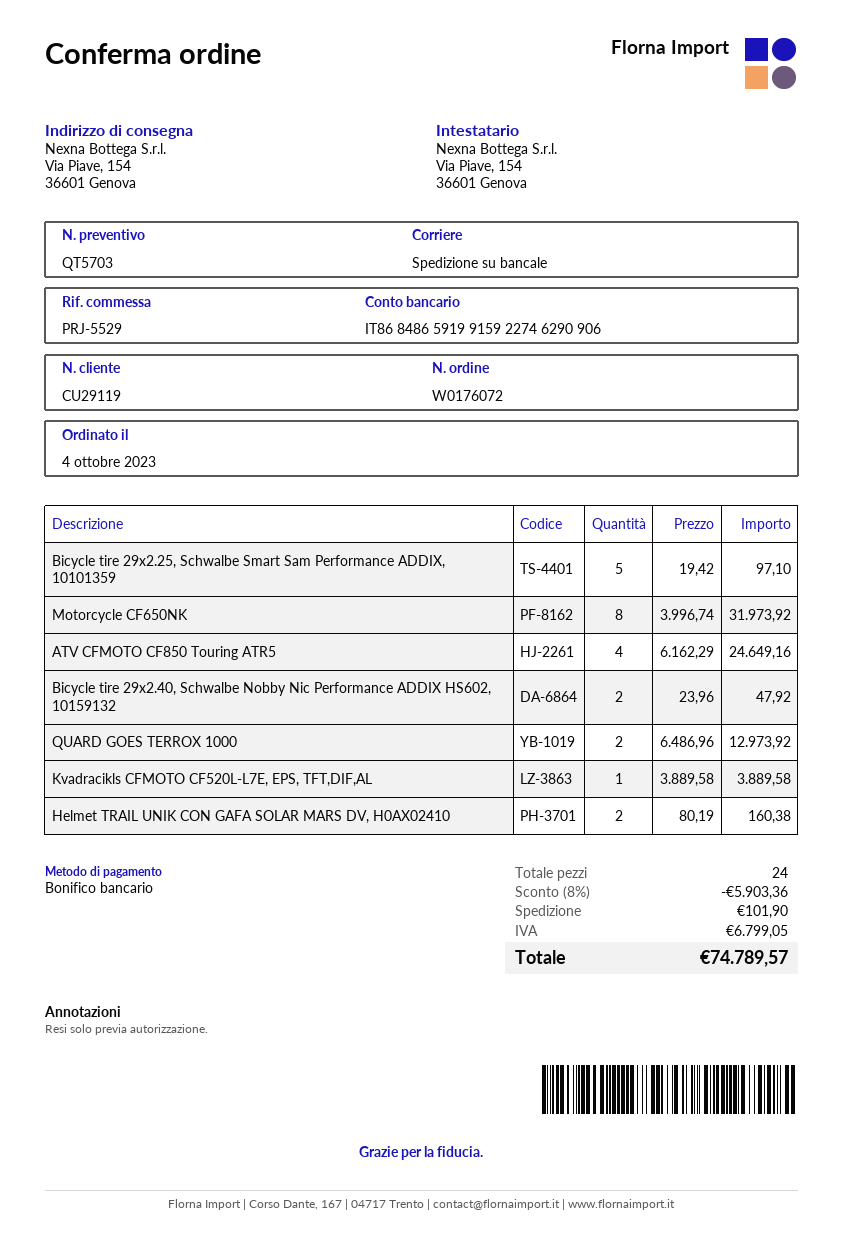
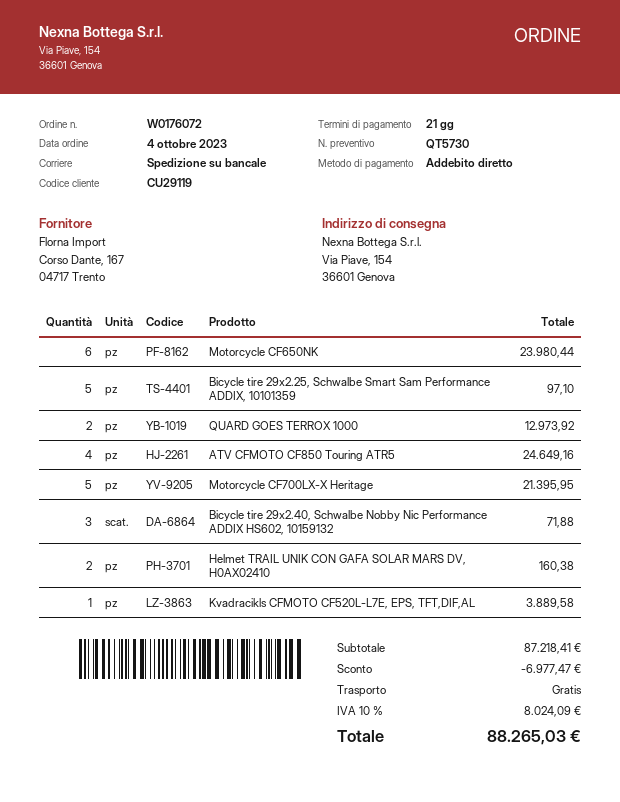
quote number: QT5703 -> QT5730
payment method: bank transfer -> direct debit
Motorcycle CF650NK: 8 for 31973.92 -> 6 for 23980.44
Bicycle tire 29x2.40, Schwalbe Nobby Nic Performance ADDIX HS602, 10159132: 2 for 47.92 -> 3 for 71.88
Motorcycle CF700LX-X Heritage: none -> 5 for 21395.95
discount: 5903.36 -> 6977.47
shipping: 101.90 -> 0.00
tax: 6799.05 -> 8024.09
total: 74789.57 -> 88265.03

